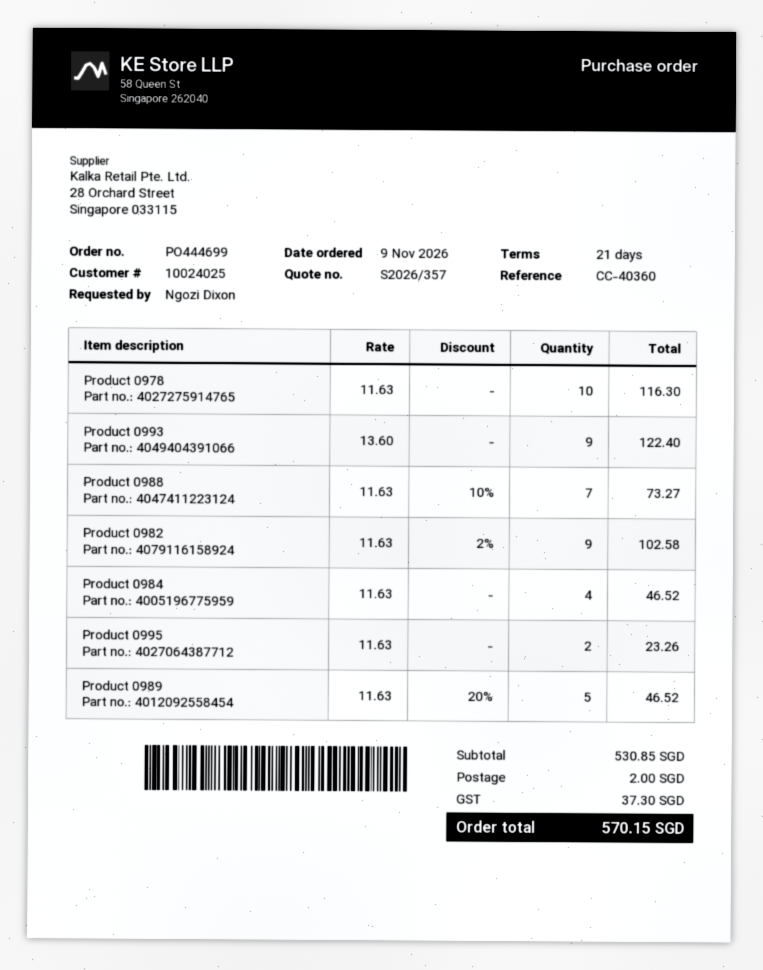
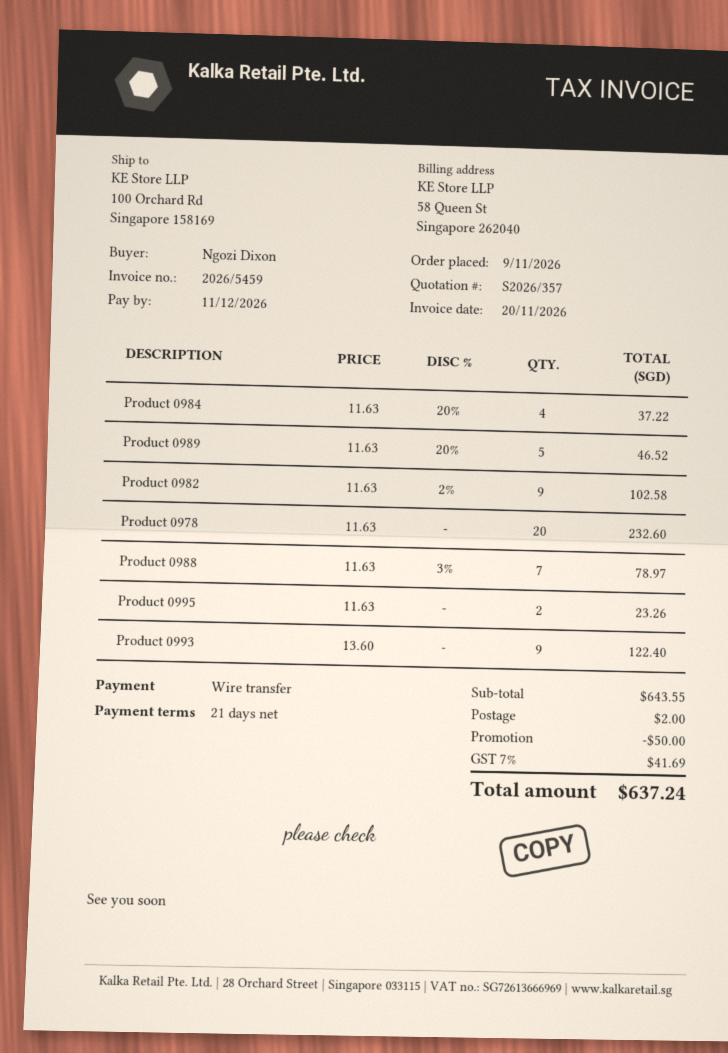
Product 0978: 10 x 11.63 = 116.30 -> 20 x 11.63 = 232.60
Product 0988: 7 x 11.63 - 10% = 73.27 -> 7 x 11.63 - 3% = 78.97
Product 0984: 4 x 11.63 = 46.52 -> 4 x 11.63 - 20% = 37.22
subtotal: 530.85 -> 643.55
discount: none -> 50.00
tax: 37.30 -> 41.69
total: 570.15 -> 637.24

